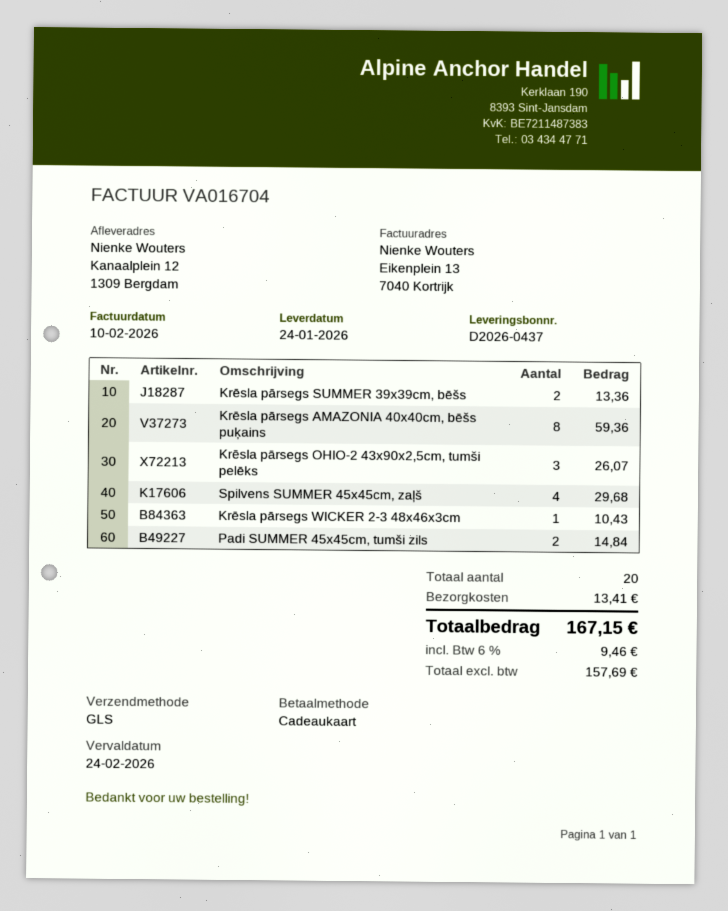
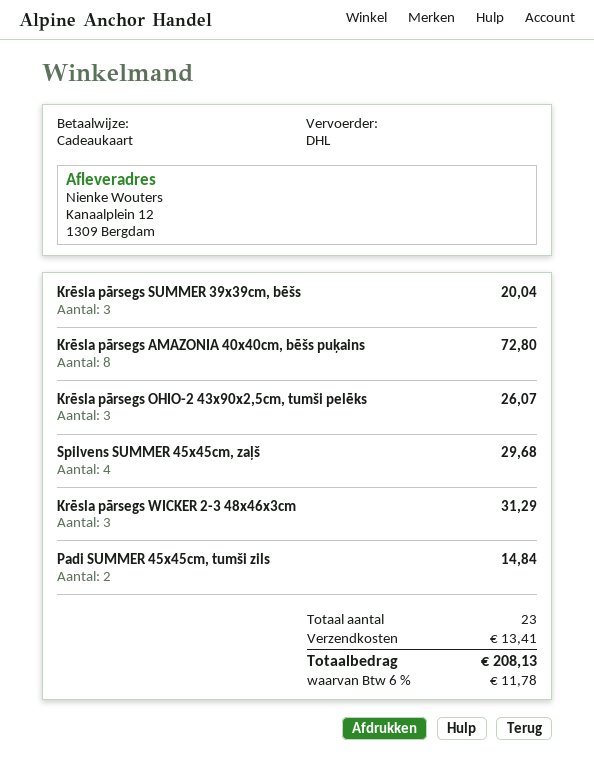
shipping method: GLS -> DHL
Krēsla pārsegs SUMMER 39x39cm, bēšs: 2 for 13.36 -> 3 for 20.04
Krēsla pārsegs AMAZONIA 40x40cm, bēšs puķains: 8 for 59.36 -> 8 for 72.80
Krēsla pārsegs WICKER 2-3 48x46x3cm: 1 for 10.43 -> 3 for 31.29
total quantity: 20 -> 23
tax: 6% = 9.46 -> 6% = 11.78
total: 167.15 -> 208.13

